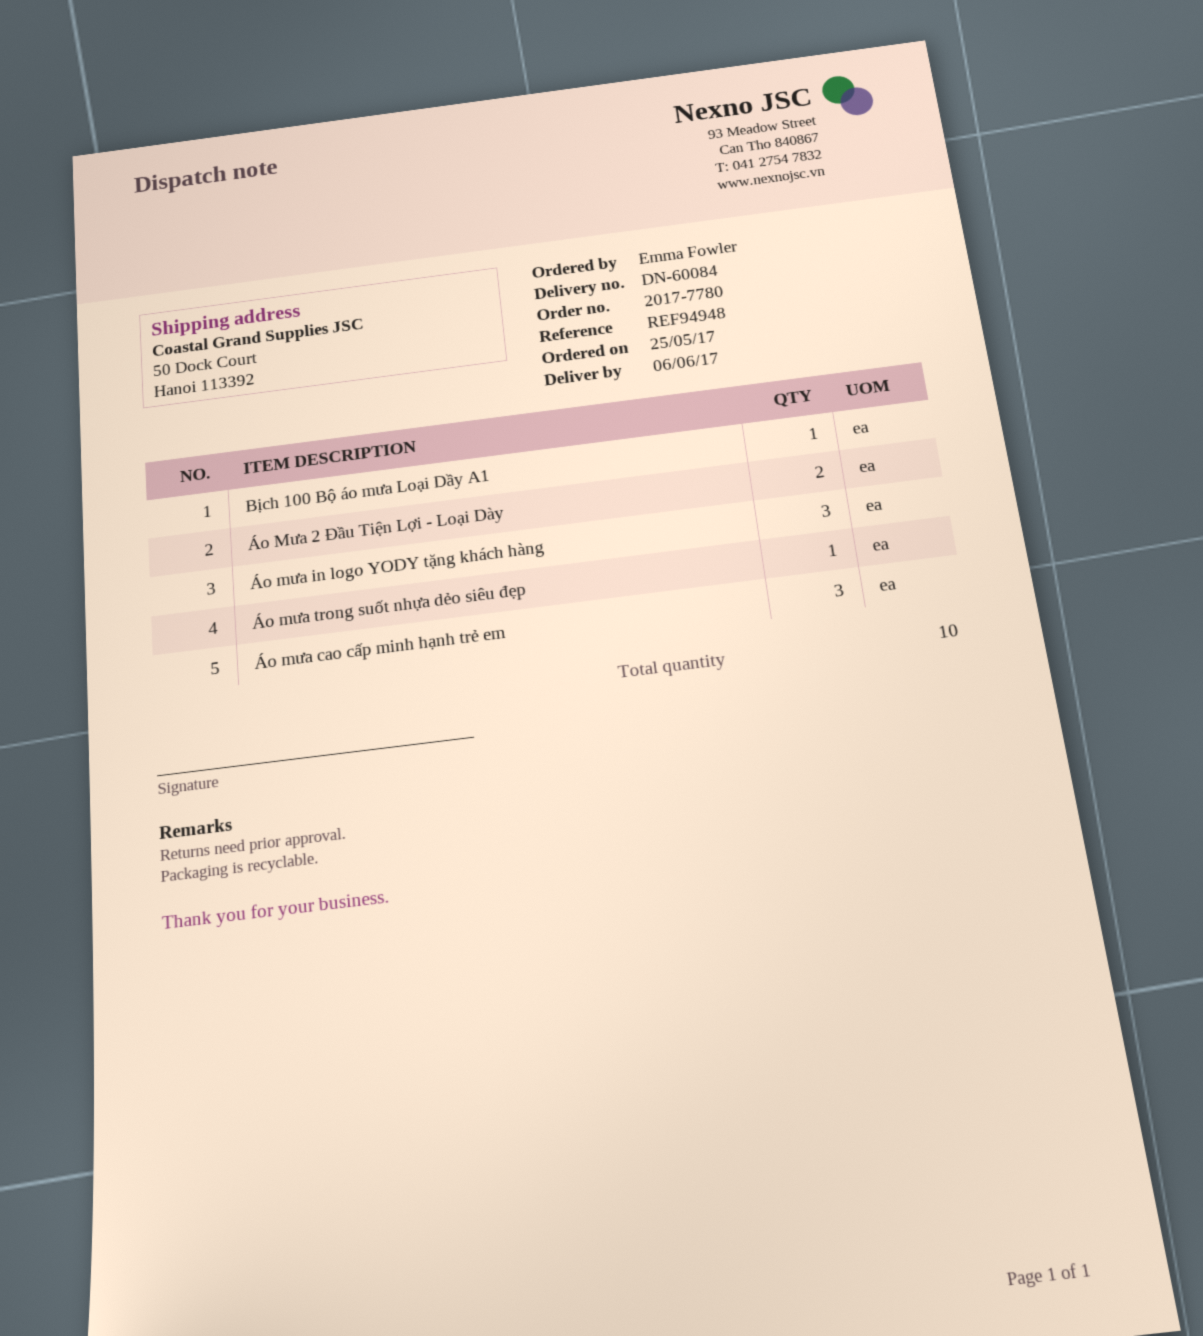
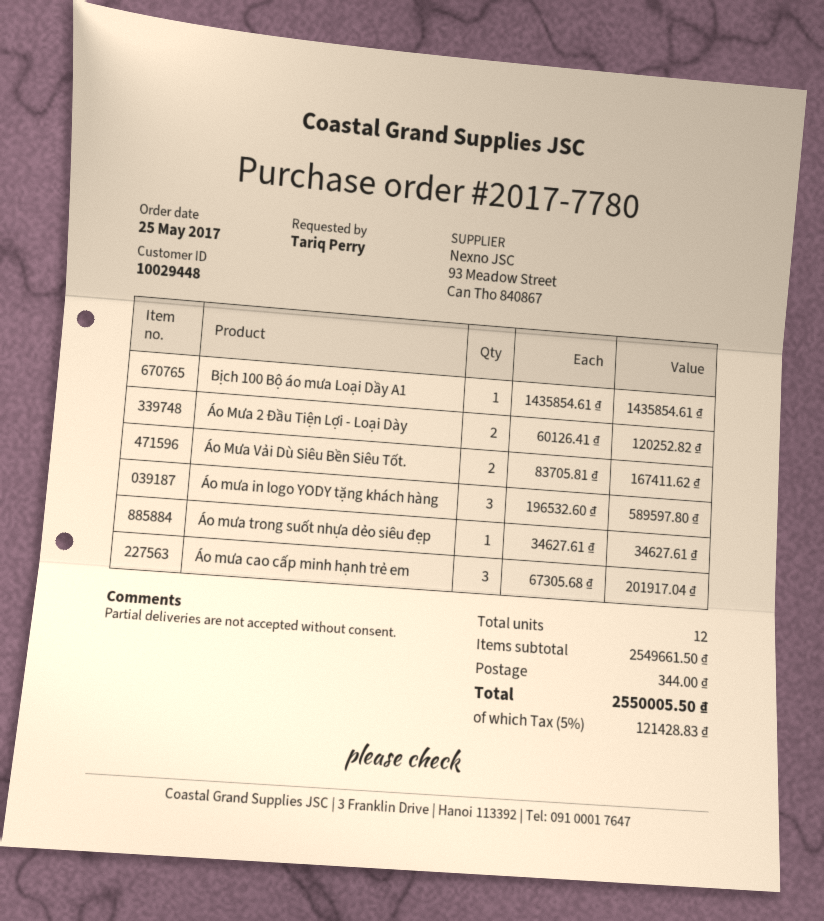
ordered by: Emma Fowler -> Tariq Perry
Áo Mưa Vải Dù Siêu Bền Siêu Tốt.: none -> 2
total quantity: 10 -> 12

